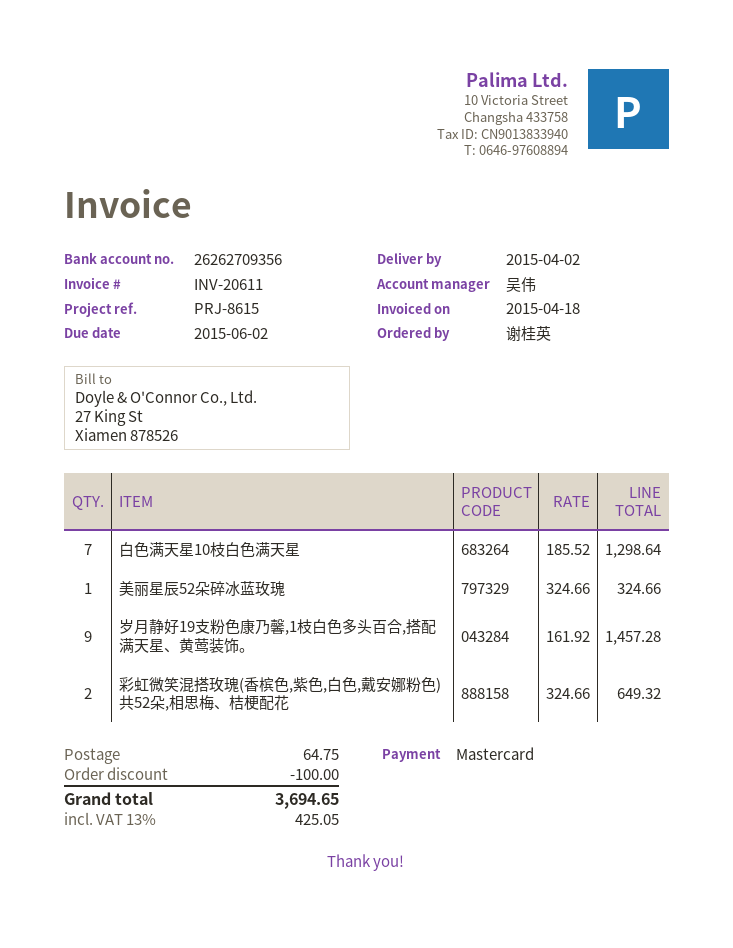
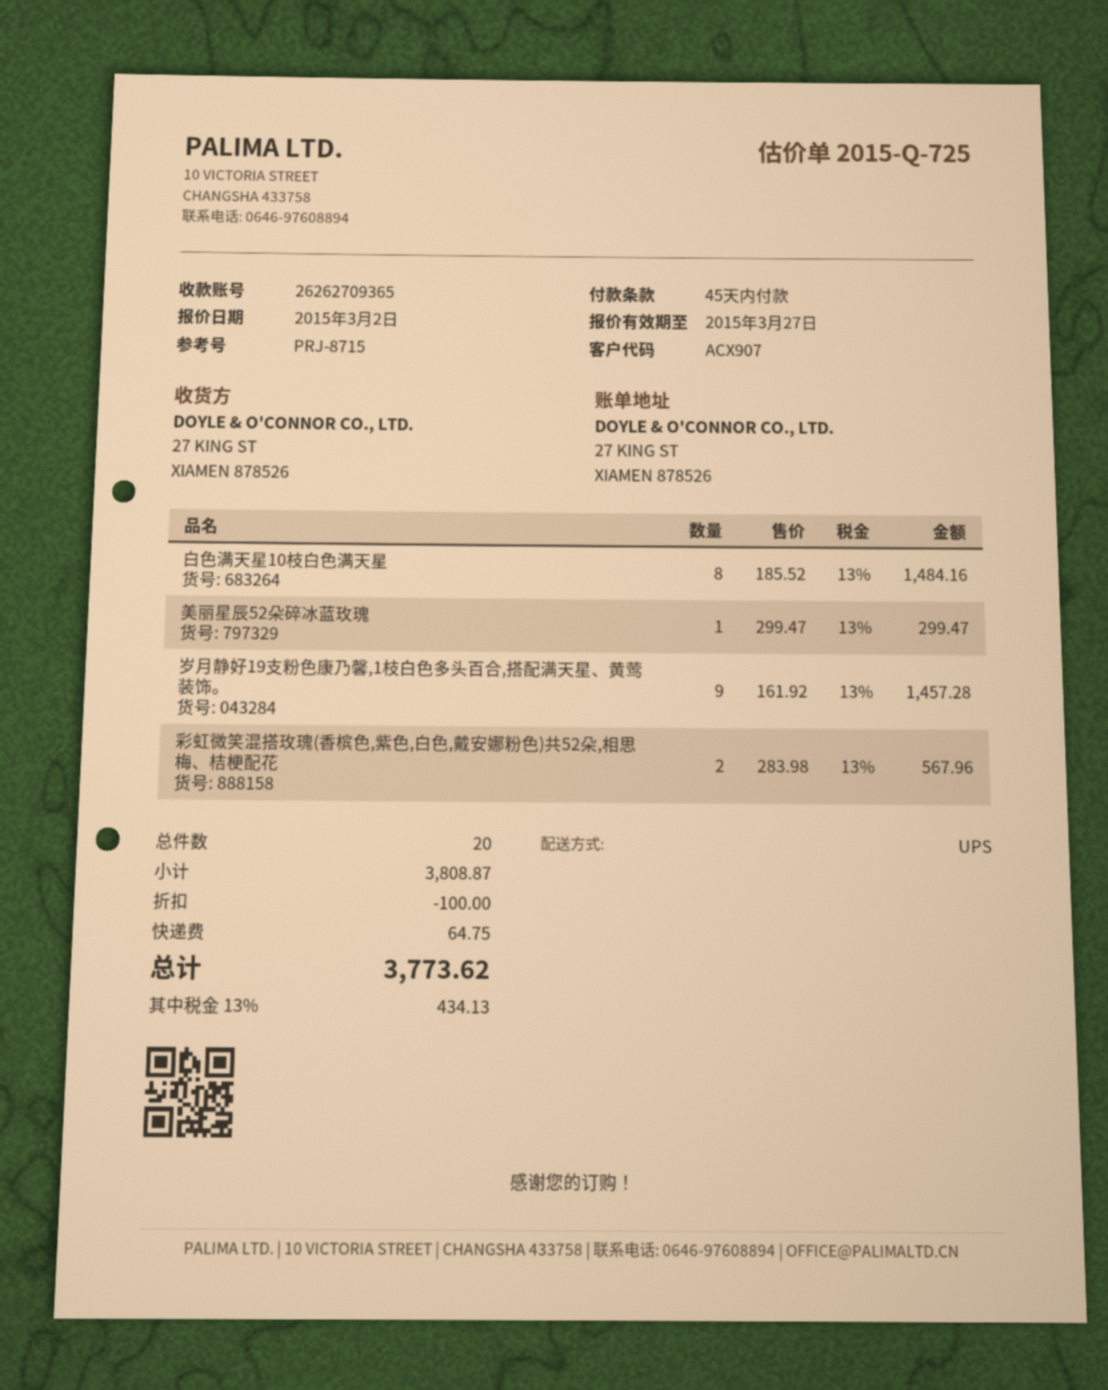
reference: PRJ-8615 -> PRJ-8715
bank account: 26262709356 -> 26262709365
白色满天星10枝白色满天星: 7 x 185.52 = 1298.64 -> 8 x 185.52 = 1484.16
美丽星辰52朵碎冰蓝玫瑰: 1 x 324.66 = 324.66 -> 1 x 299.47 = 299.47
彩虹微笑混搭玫瑰(香槟色,紫色,白色,戴安娜粉色)共52朵,相思梅、桔梗配花: 2 x 324.66 = 649.32 -> 2 x 283.98 = 567.96
tax: 13% = 425.05 -> 13% = 434.13
total: 3694.65 -> 3773.62

